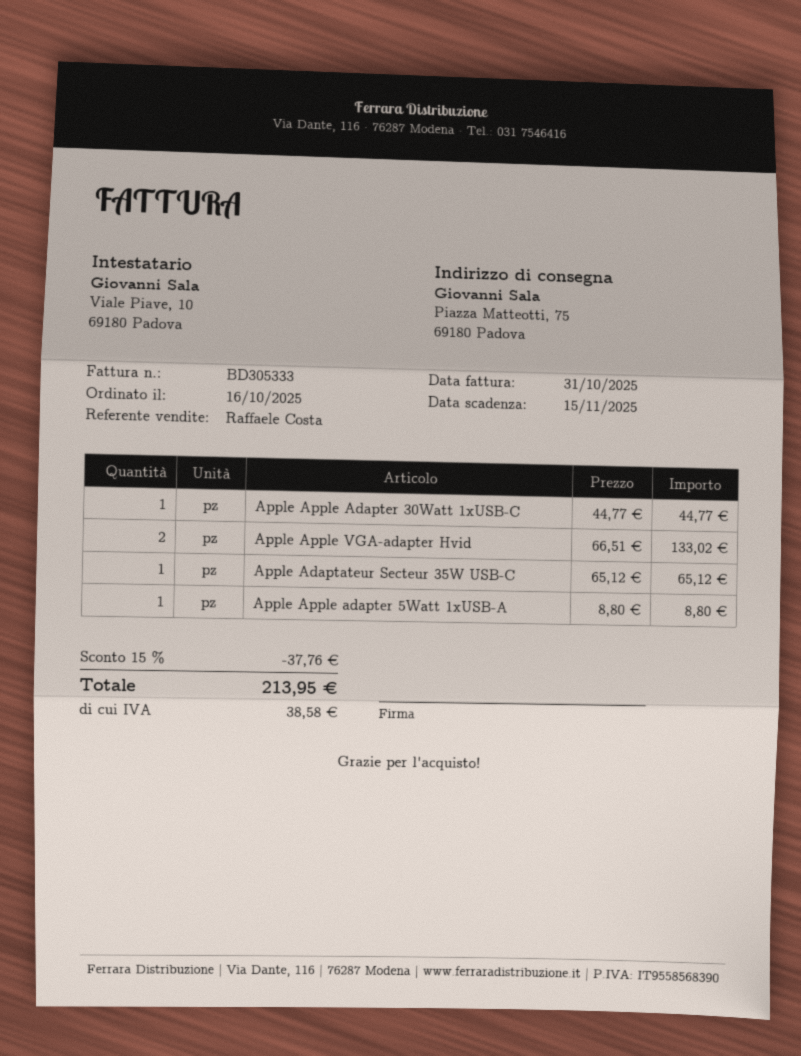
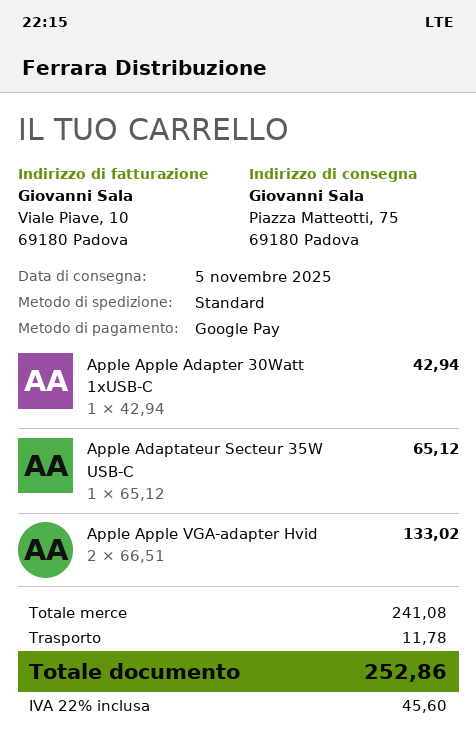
Apple Apple Adapter 30Watt 1xUSB-C: 1 x 44.77 = 44.77 -> 1 x 42.94 = 42.94
Apple Apple adapter 5Watt 1xUSB-A: 1 x 8.80 = 8.80 -> none
discount: 15% = 37.76 -> none
shipping: none -> 11.78
tax: 38.58 -> 45.60
total: 213.95 -> 252.86

